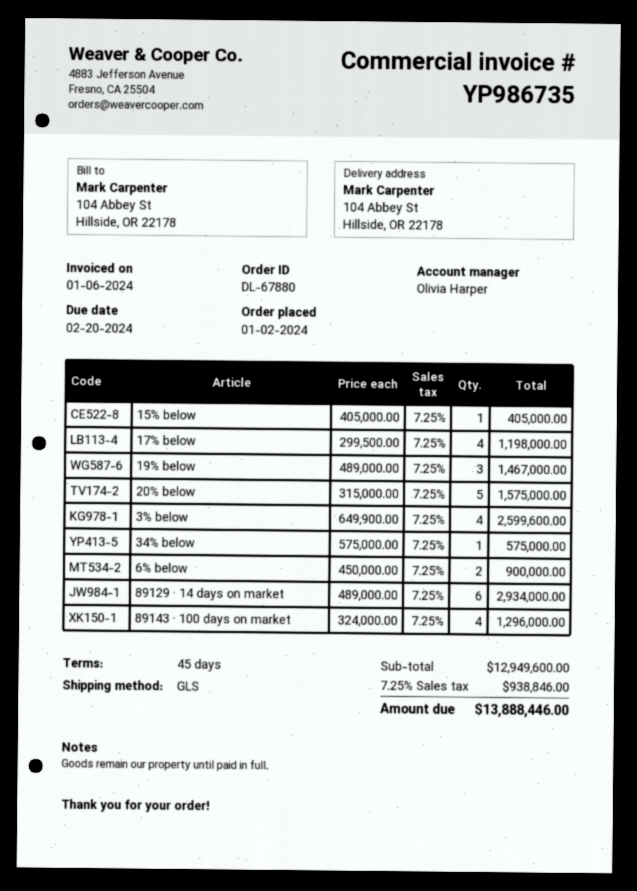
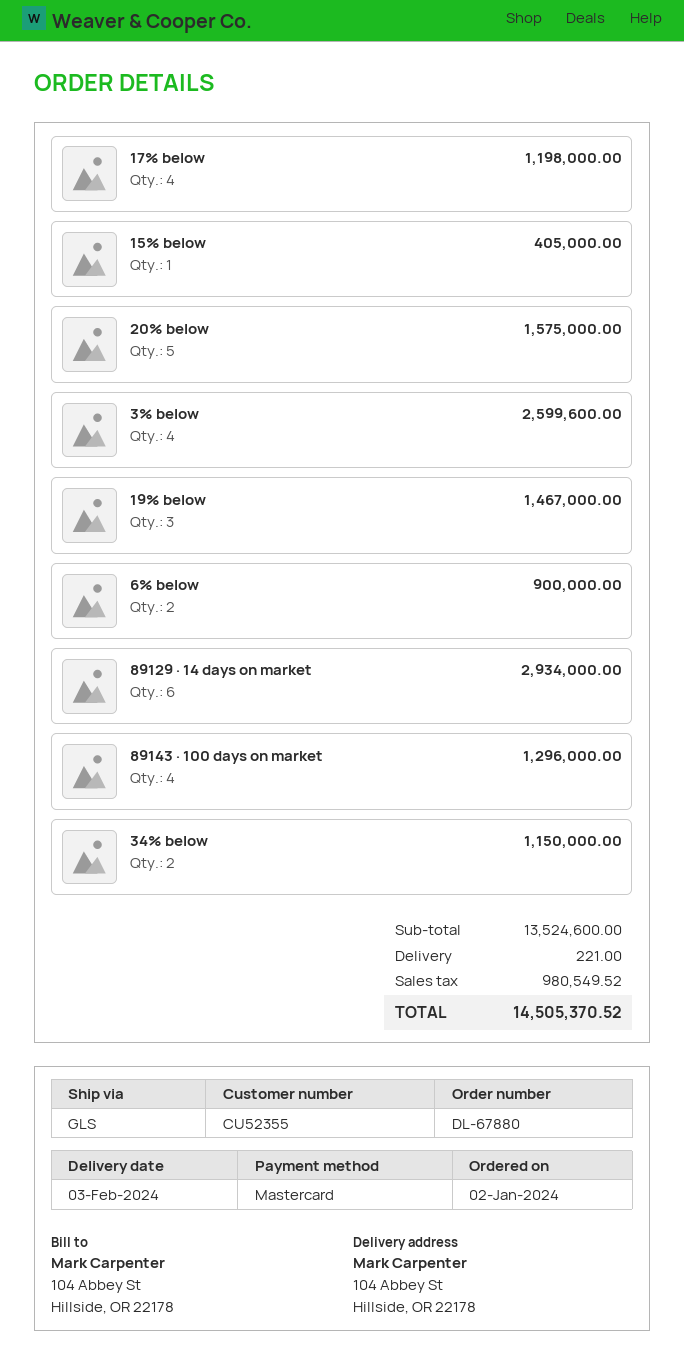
34% below: 1 for 575000.00 -> 2 for 1150000.00
subtotal: 12949600.00 -> 13524600.00
shipping: none -> 221.00
tax: 938846.00 -> 980549.52
total: 13888446.00 -> 14505370.52

